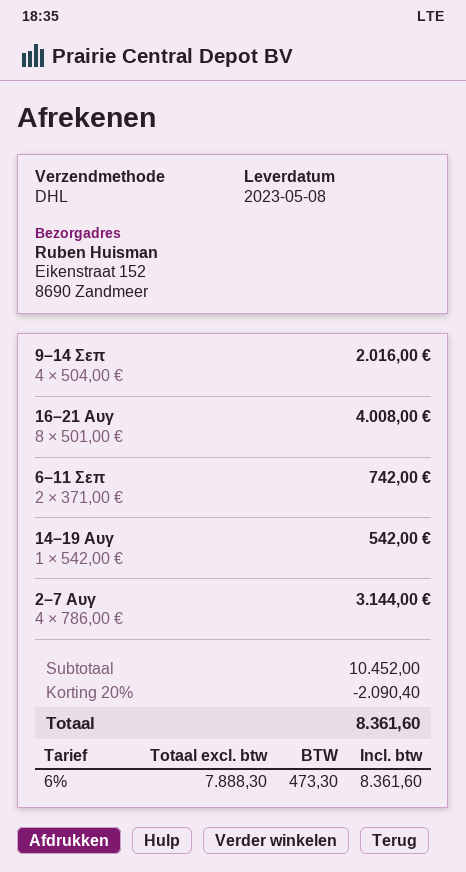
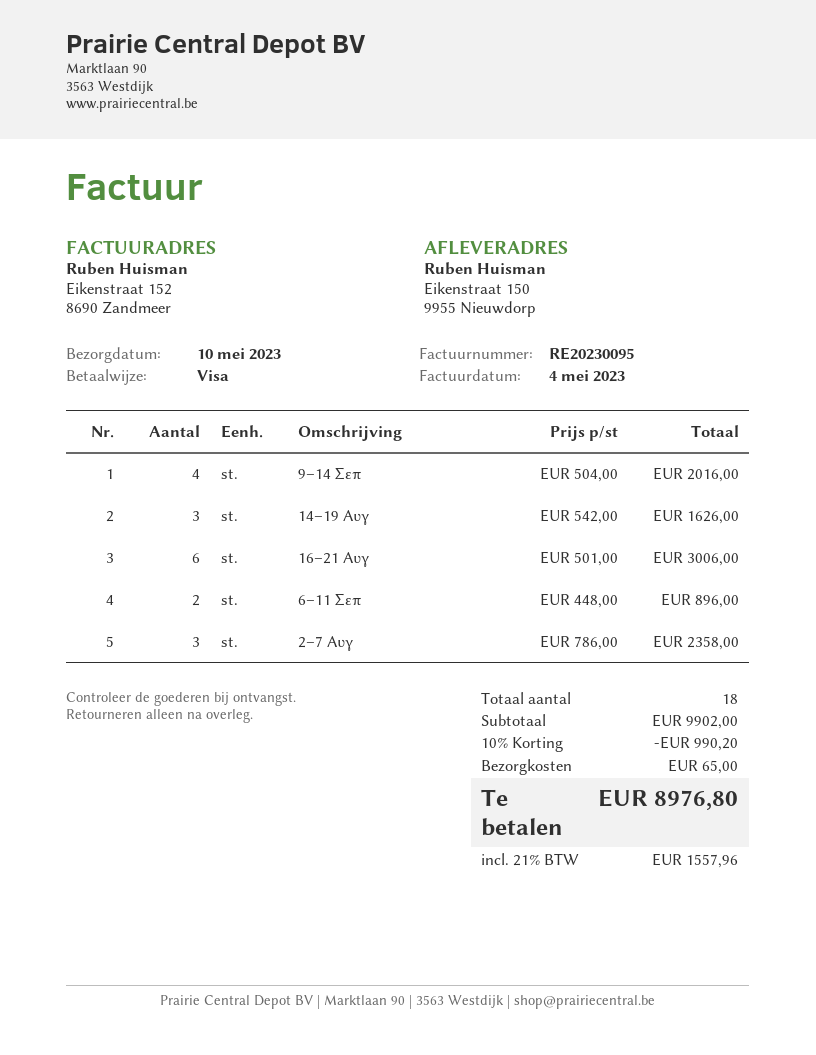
delivery date: 2023-05-08 -> 2023-05-10
ship to: Eikenstraat 152, 8690 Zandmeer -> Eikenstraat 150, 9955 Nieuwdorp
16–21 Αυγ: 8 x 501.00 = 4008.00 -> 6 x 501.00 = 3006.00
6–11 Σεπ: 2 x 371.00 = 742.00 -> 2 x 448.00 = 896.00
14–19 Αυγ: 1 x 542.00 = 542.00 -> 3 x 542.00 = 1626.00
2–7 Αυγ: 4 x 786.00 = 3144.00 -> 3 x 786.00 = 2358.00
subtotal: 10452.00 -> 9902.00
discount: 20% = 2090.40 -> 10% = 990.20
shipping: none -> 65.00
tax: 6% = 473.30 -> 21% = 1557.96
total: 8361.60 -> 8976.80

